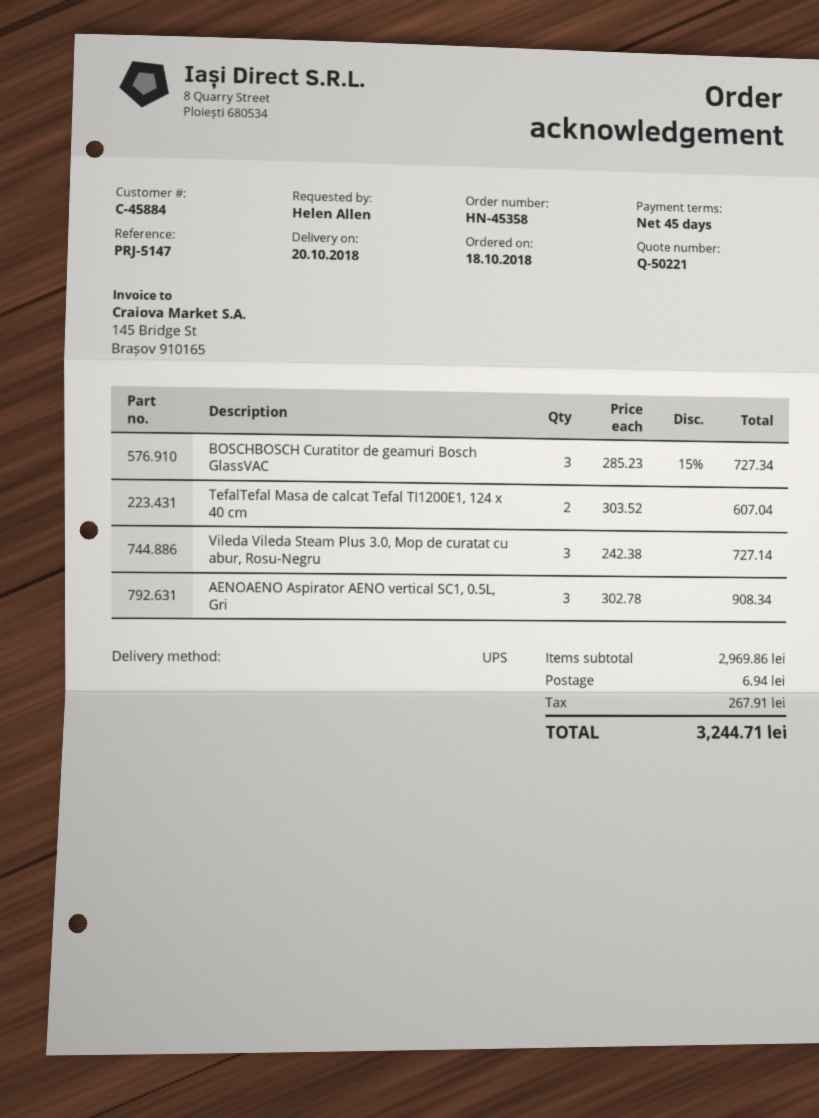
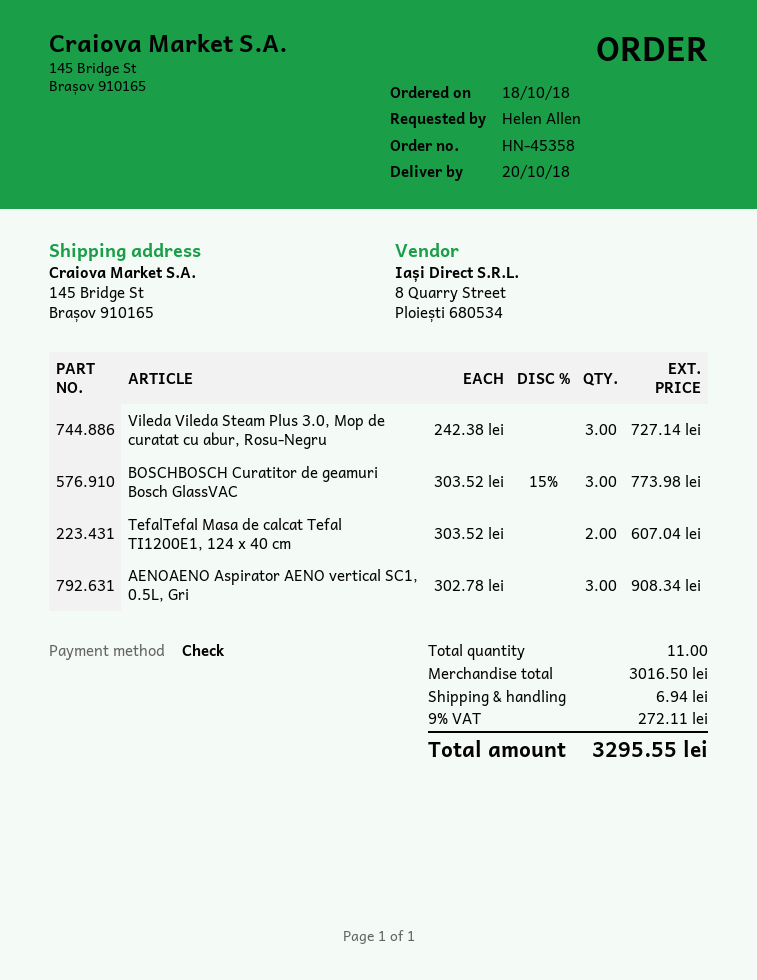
BOSCHBOSCH Curatitor de geamuri Bosch GlassVAC: 3 x 285.23 - 15% = 727.34 -> 3 x 303.52 - 15% = 773.98
subtotal: 2969.86 -> 3016.50
tax: 267.91 -> 272.11
total: 3244.71 -> 3295.55

